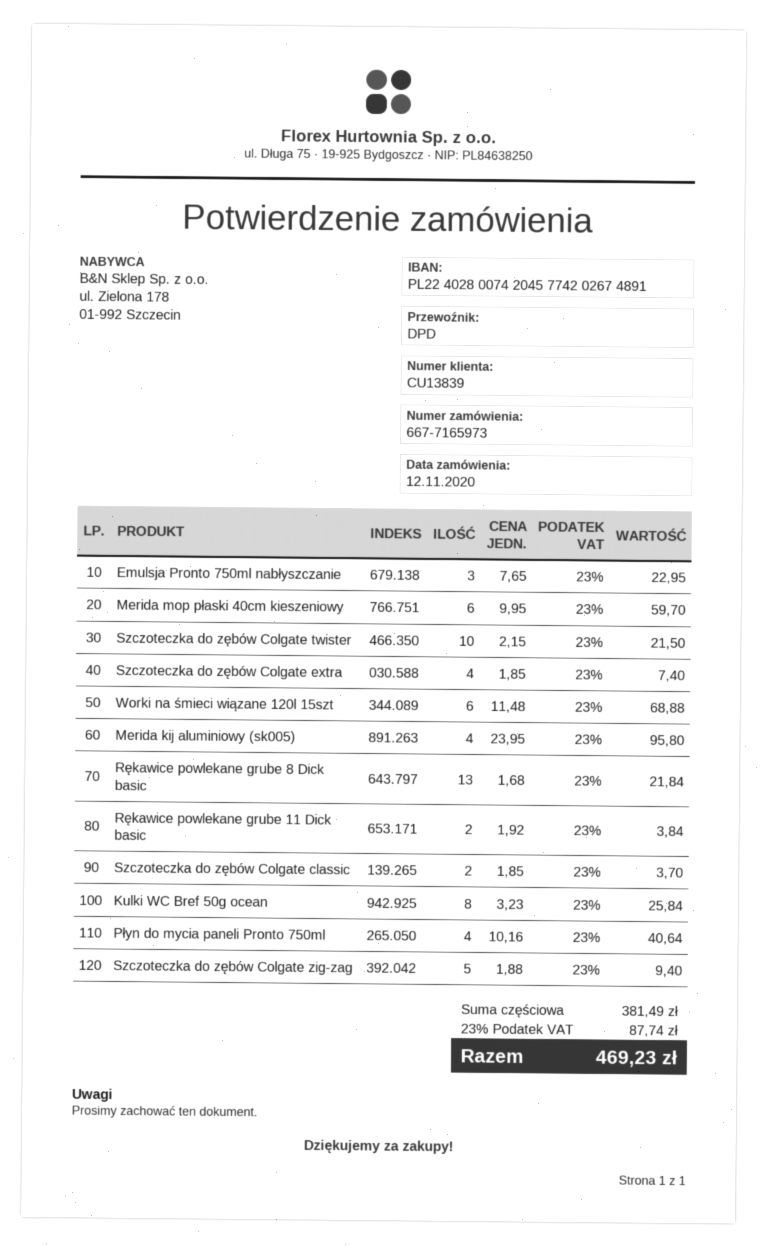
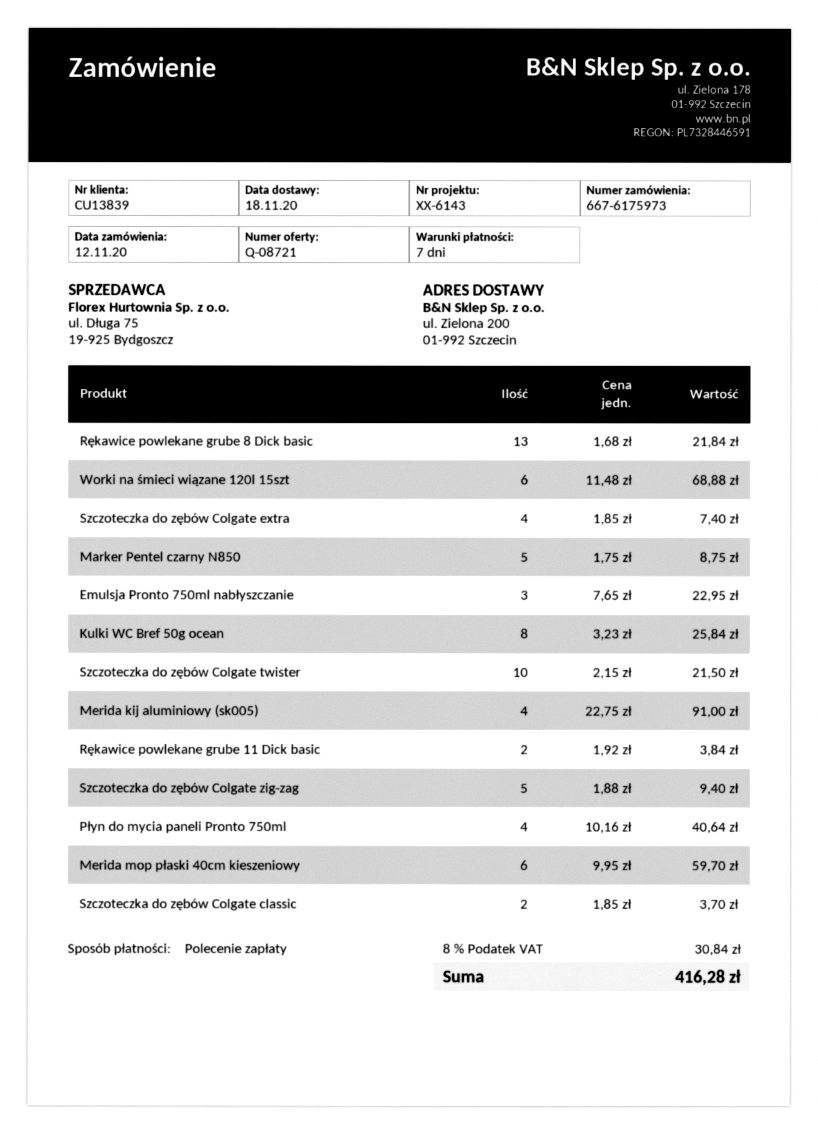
order number: 667-7165973 -> 667-6175973
Merida kij aluminiowy (sk005): 4 x 23.95 = 95.80 -> 4 x 22.75 = 91.00
Marker Pentel czarny N850: none -> 5 x 1.75 = 8.75
tax: 23% = 87.74 -> 8% = 30.84
total: 469.23 -> 416.28

